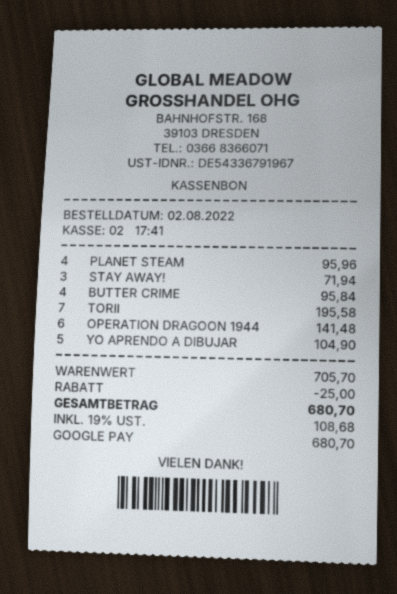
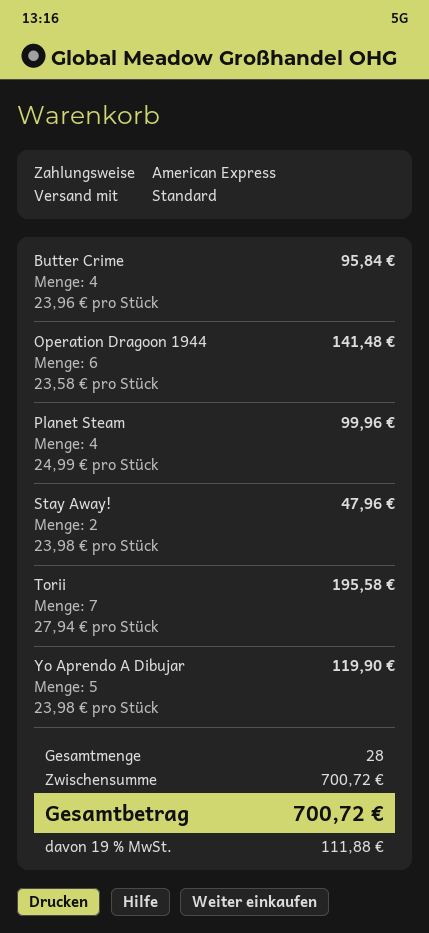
payment method: Google Pay -> American Express
PLANET STEAM: 4 for 95.96 -> 4 for 99.96
STAY AWAY!: 3 for 71.94 -> 2 for 47.96
YO APRENDO A DIBUJAR: 5 for 104.90 -> 5 for 119.90
subtotal: 705.70 -> 700.72
discount: 25.00 -> none
tax: 19% = 108.68 -> 19% = 111.88
total: 680.70 -> 700.72

